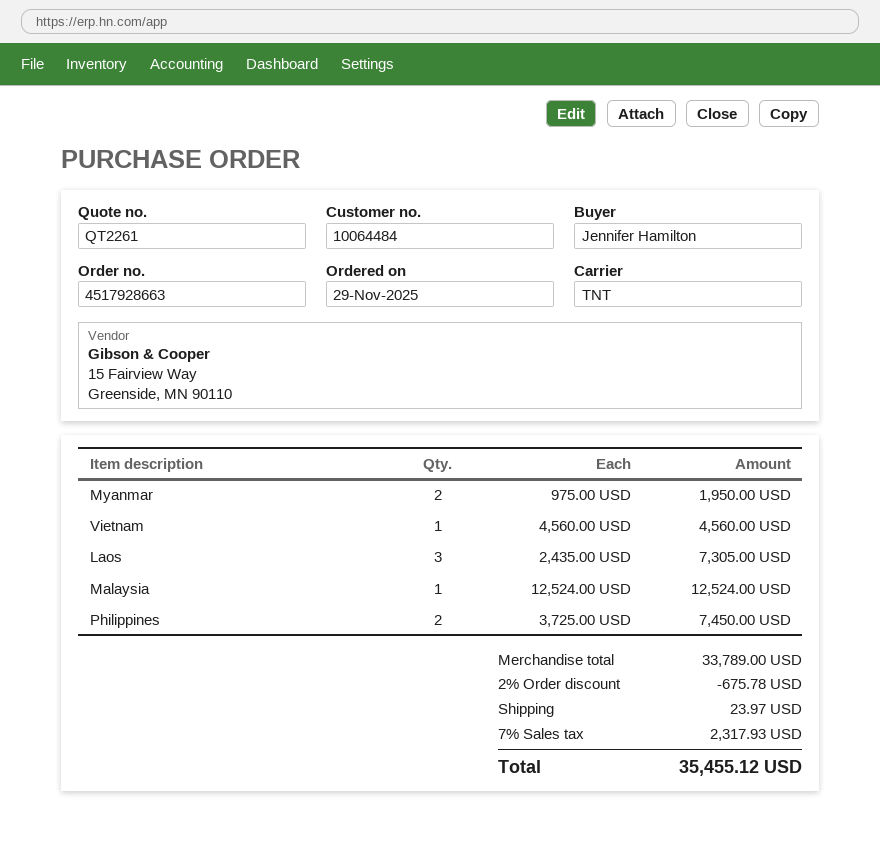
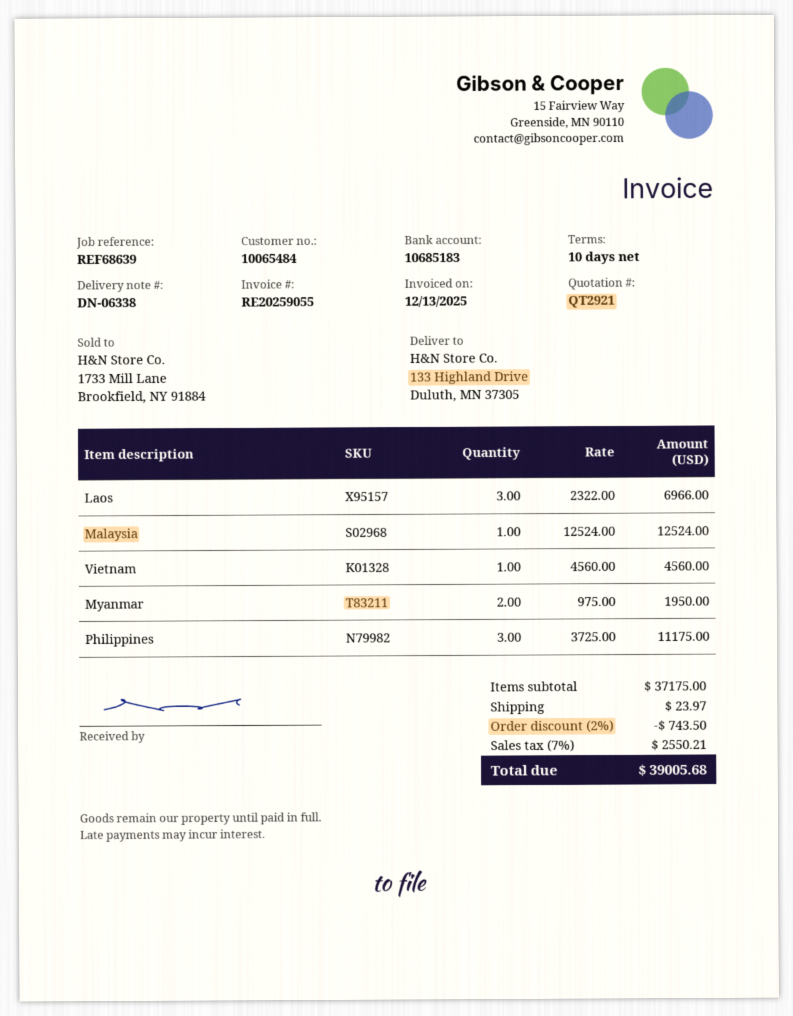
quote number: QT2261 -> QT2921
customer number: 10064484 -> 10065484
Laos: 3 x 2435.00 = 7305.00 -> 3 x 2322.00 = 6966.00
Philippines: 2 x 3725.00 = 7450.00 -> 3 x 3725.00 = 11175.00
subtotal: 33789.00 -> 37175.00
discount: 2% = 675.78 -> 2% = 743.50
tax: 7% = 2317.93 -> 7% = 2550.21
total: 35455.12 -> 39005.68

